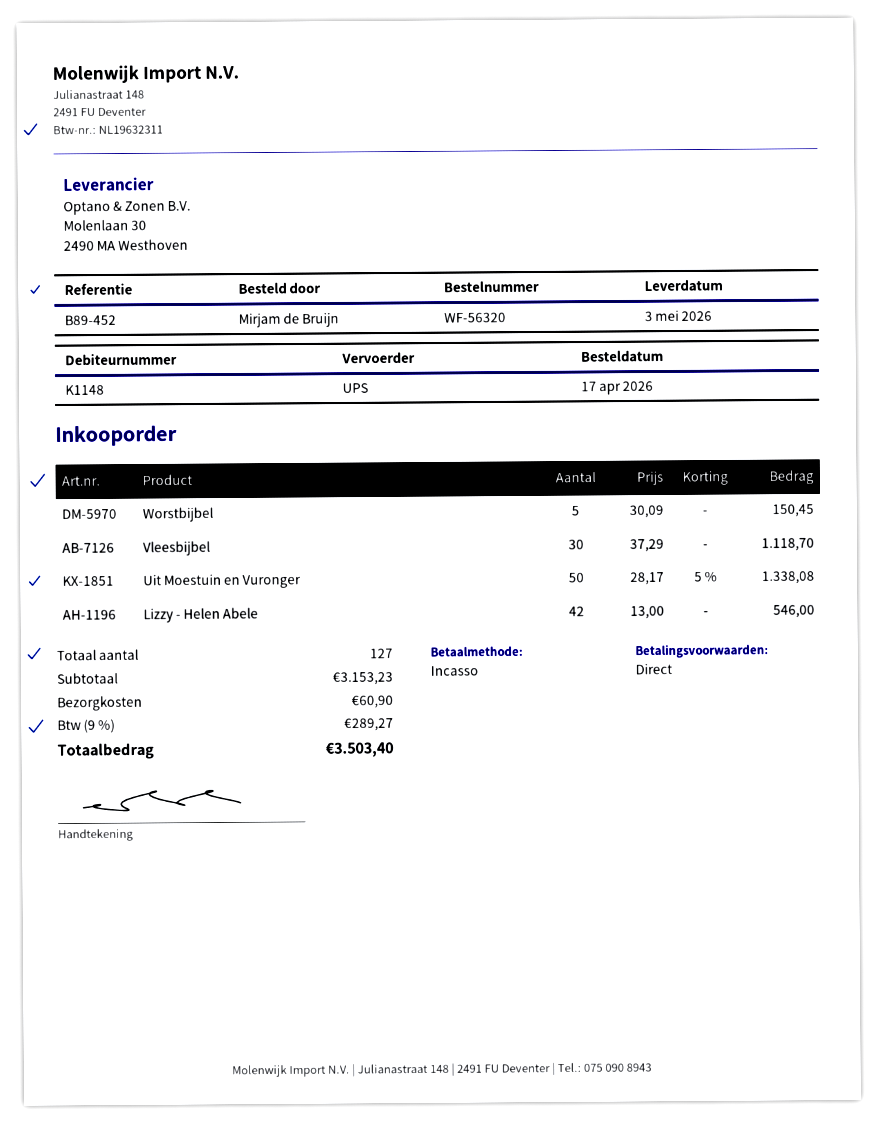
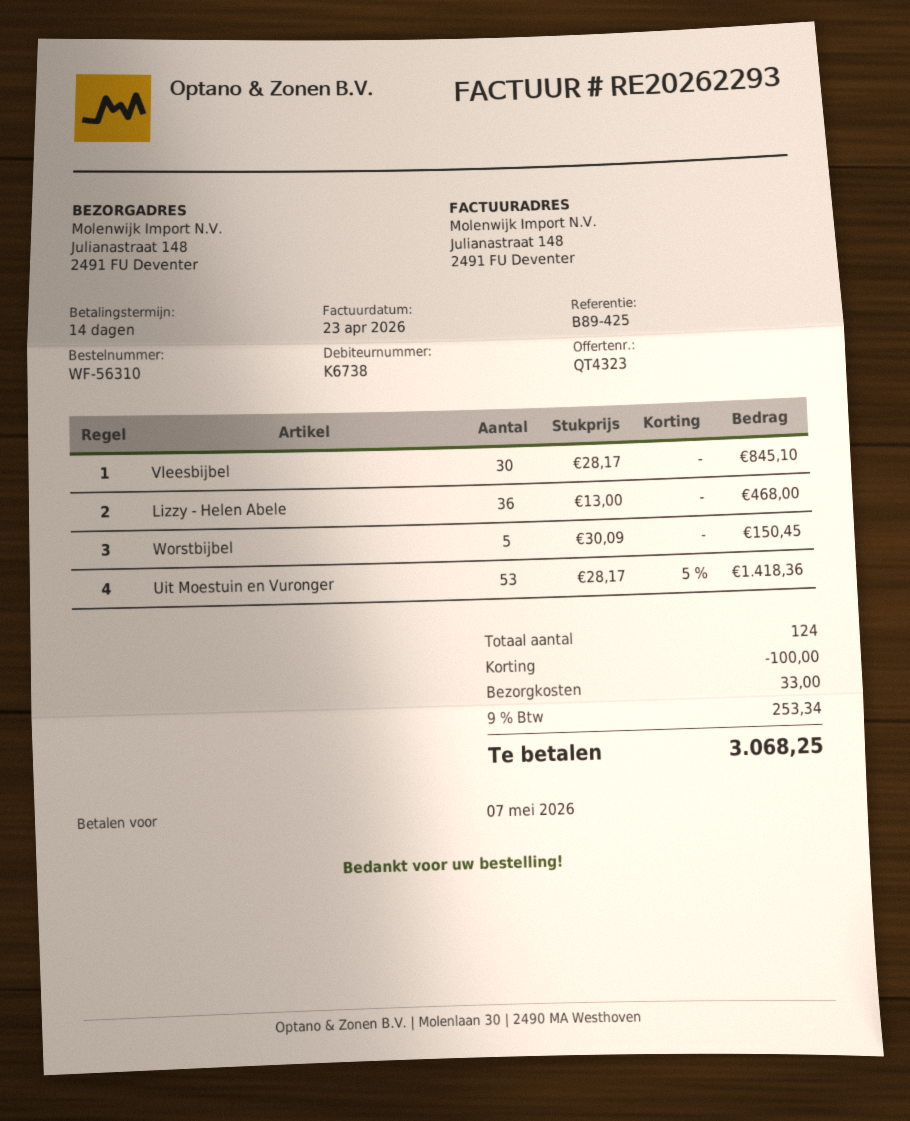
order number: WF-56320 -> WF-56310
payment terms: on receipt -> 14 days
customer number: K1148 -> K6738
reference: B89-452 -> B89-425
Vleesbijbel: 30 x 37.29 = 1118.70 -> 30 x 28.17 = 845.10
Uit Moestuin en Vuronger: 50 x 28.17 - 5% = 1338.08 -> 53 x 28.17 - 5% = 1418.36
Lizzy - Helen Abele: 42 x 13.00 = 546.00 -> 36 x 13.00 = 468.00
total quantity: 127 -> 124
discount: none -> 100.00
shipping: 60.90 -> 33.00
tax: 9% = 289.27 -> 9% = 253.34
total: 3503.40 -> 3068.25

